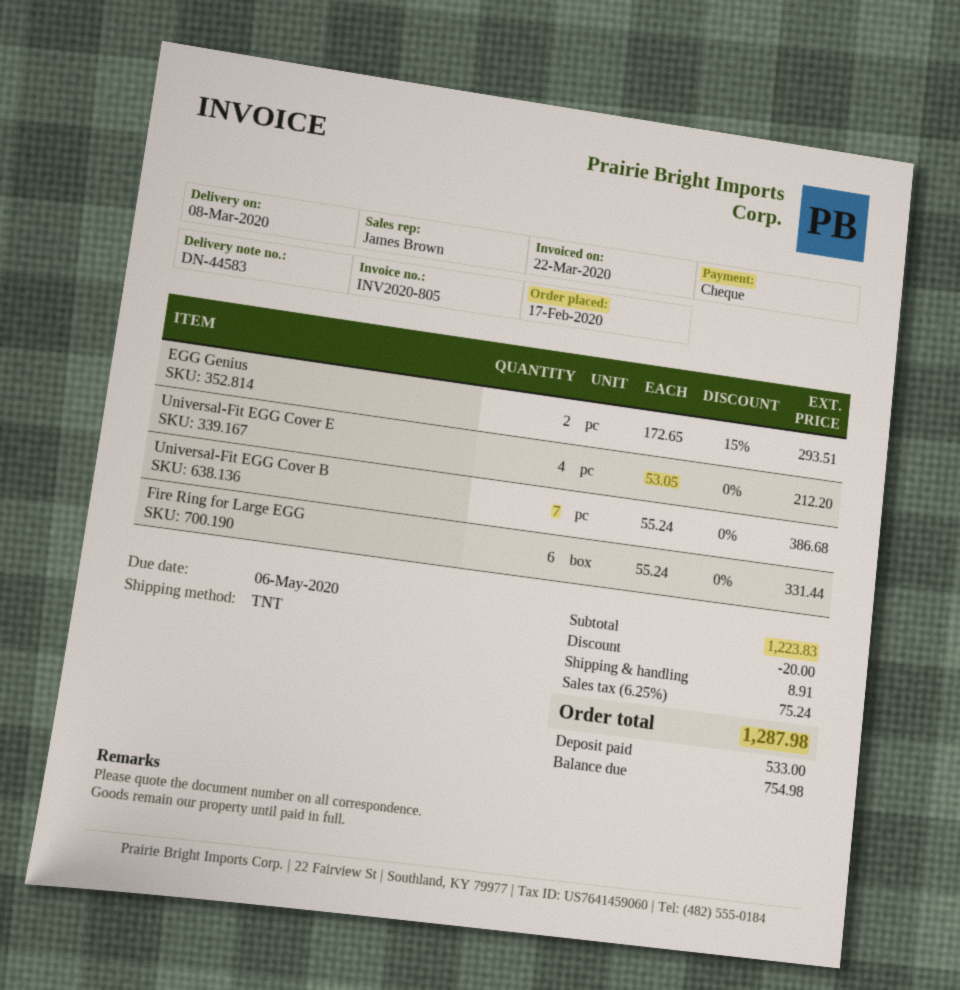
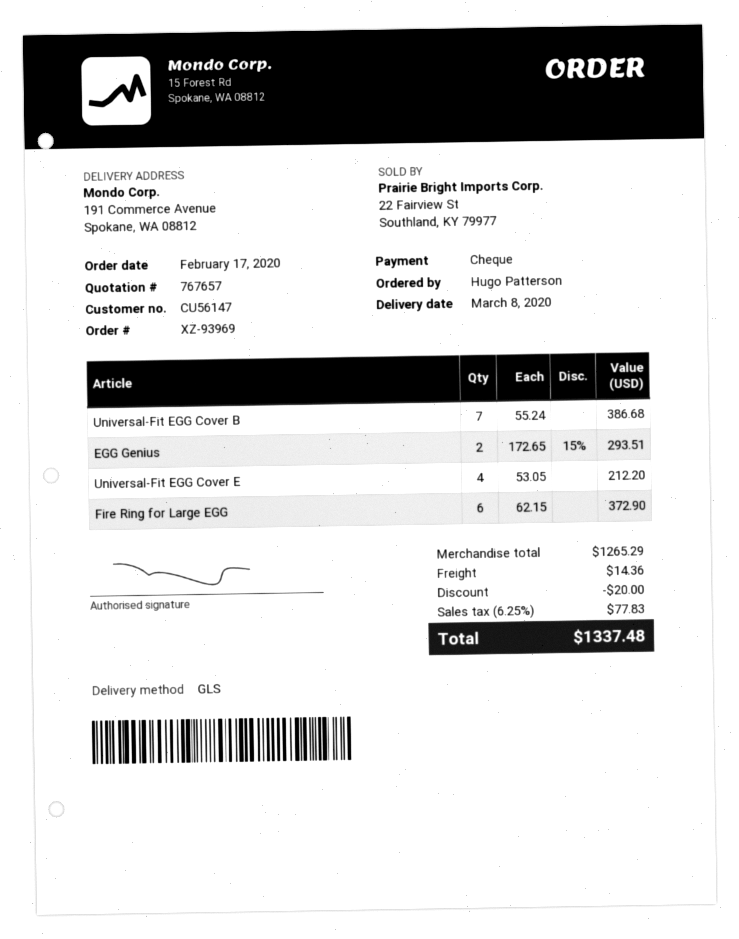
shipping method: TNT -> GLS
Fire Ring for Large EGG: 6 x 55.24 = 331.44 -> 6 x 62.15 = 372.90
subtotal: 1223.83 -> 1265.29
shipping: 8.91 -> 14.36
tax: 6.25% = 75.24 -> 6.25% = 77.83
total: 1287.98 -> 1337.48

